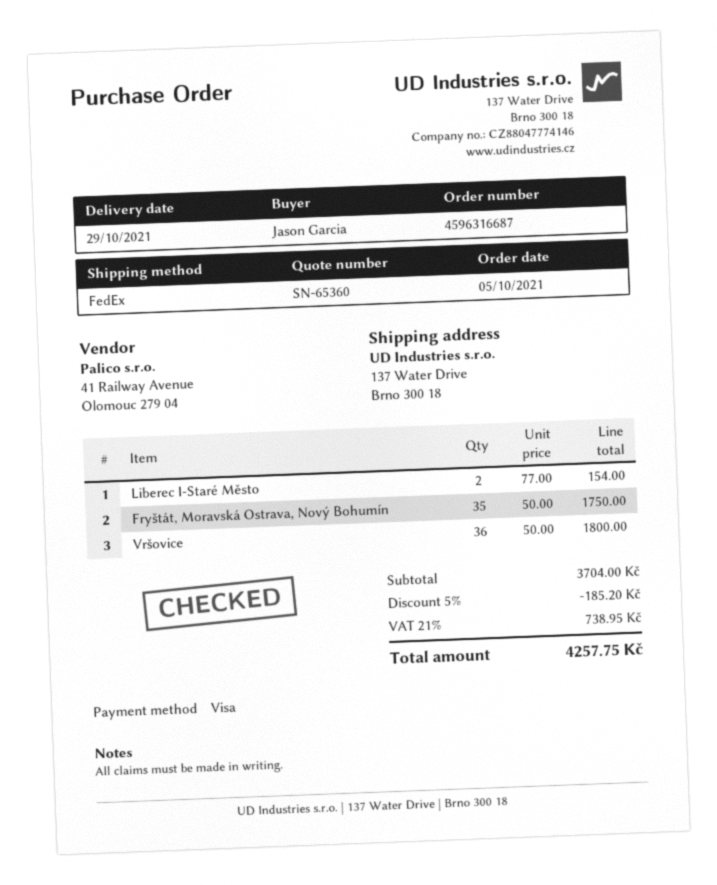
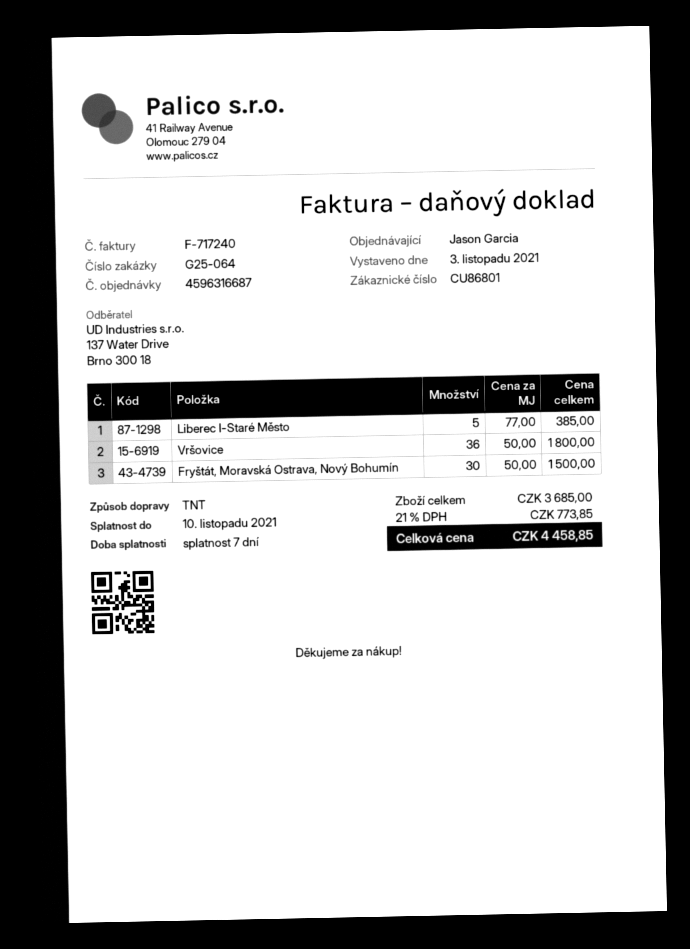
shipping method: FedEx -> TNT
Liberec I-Staré Město: 2 x 77.00 = 154.00 -> 5 x 77.00 = 385.00
Fryštát, Moravská Ostrava, Nový Bohumín: 35 x 50.00 = 1750.00 -> 30 x 50.00 = 1500.00
subtotal: 3704.00 -> 3685.00
discount: 5% = 185.20 -> none
tax: 21% = 738.95 -> 21% = 773.85
total: 4257.75 -> 4458.85

